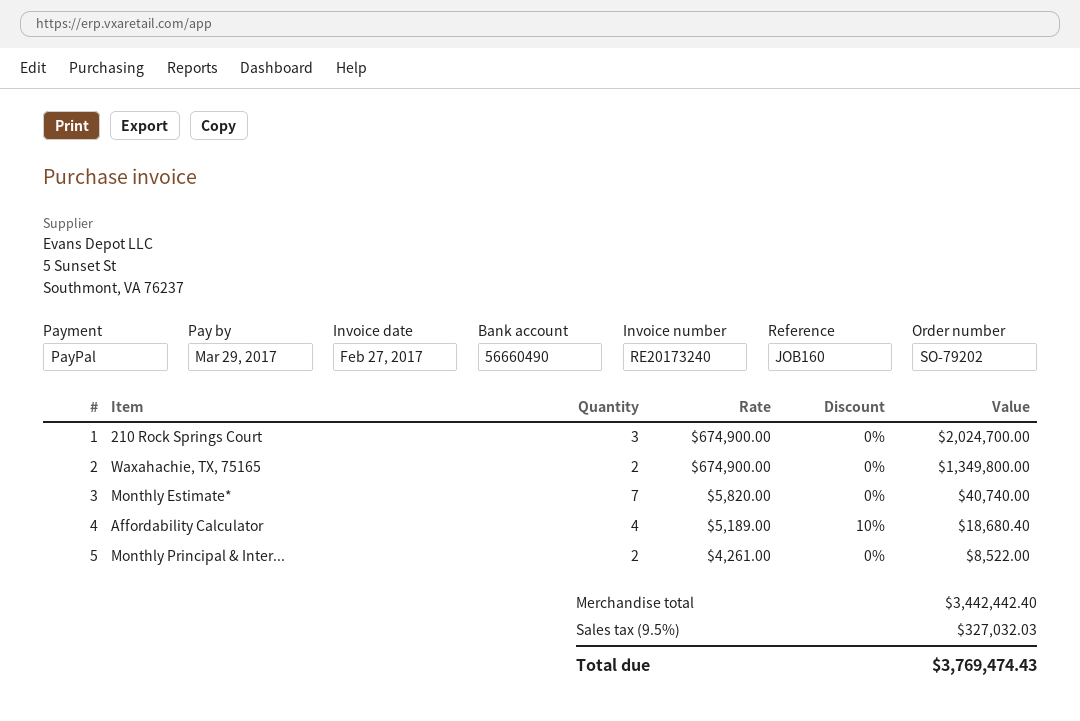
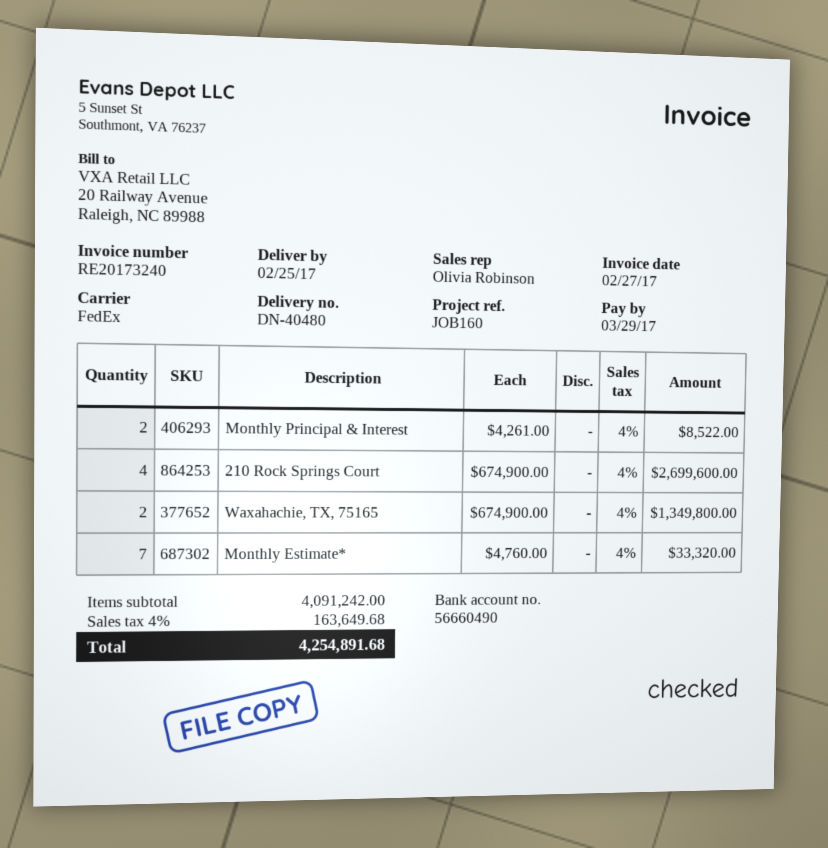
210 Rock Springs Court: 3 x 674900.00 = 2024700.00 -> 4 x 674900.00 = 2699600.00
Monthly Estimate*: 7 x 5820.00 = 40740.00 -> 7 x 4760.00 = 33320.00
Affordability Calculator: 4 x 5189.00 - 10% = 18680.40 -> none
subtotal: 3442442.40 -> 4091242.00
tax: 9.5% = 327032.03 -> 4% = 163649.68
total: 3769474.43 -> 4254891.68

